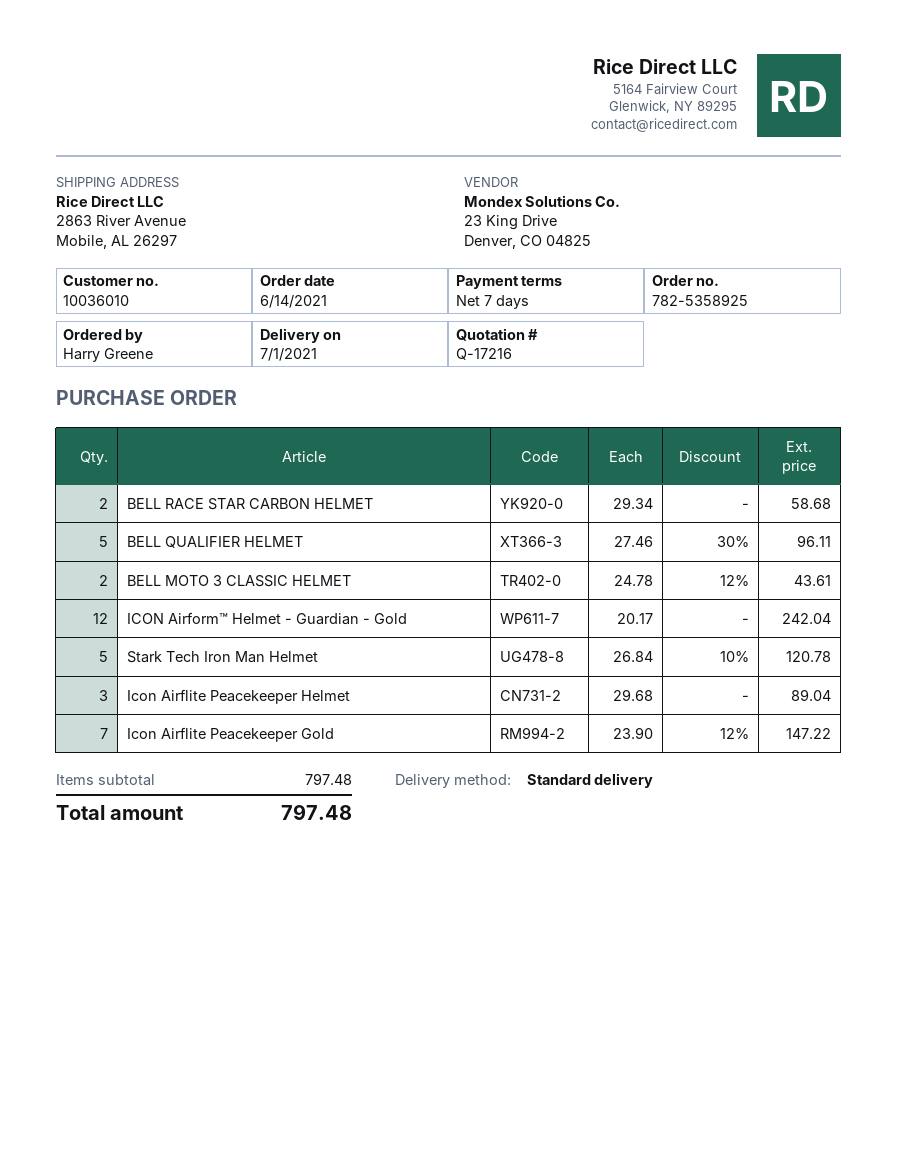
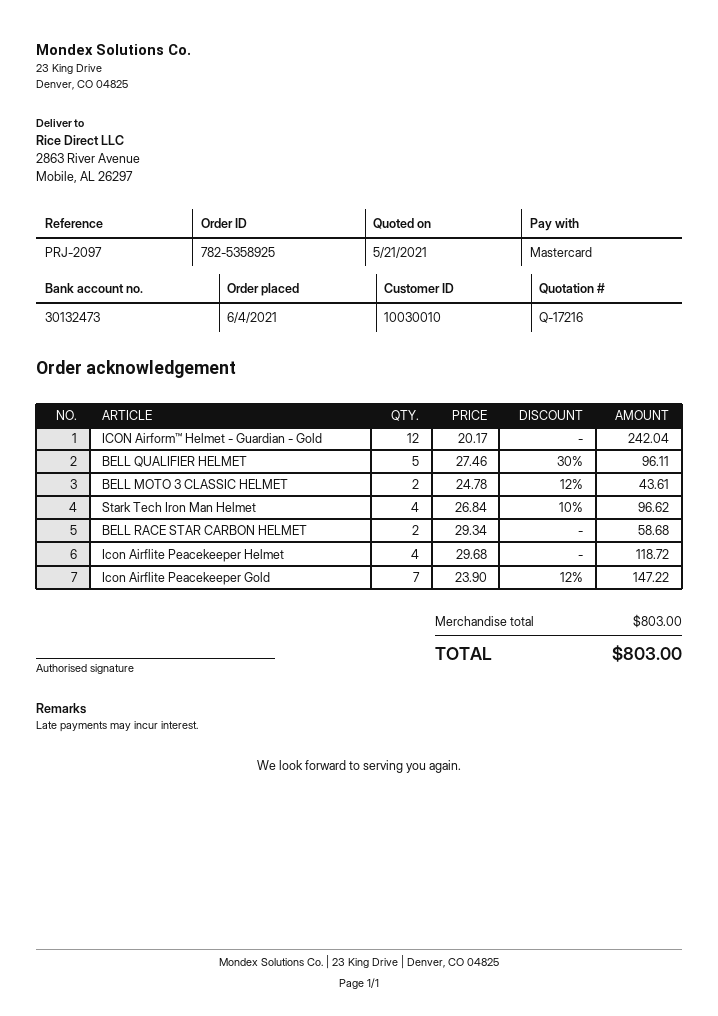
order date: 2021-06-14 -> 2021-06-04
customer number: 10036010 -> 10030010
Stark Tech Iron Man Helmet: 5 x 26.84 - 10% = 120.78 -> 4 x 26.84 - 10% = 96.62
Icon Airflite Peacekeeper Helmet: 3 x 29.68 = 89.04 -> 4 x 29.68 = 118.72
subtotal: 797.48 -> 803.00
total: 797.48 -> 803.00

